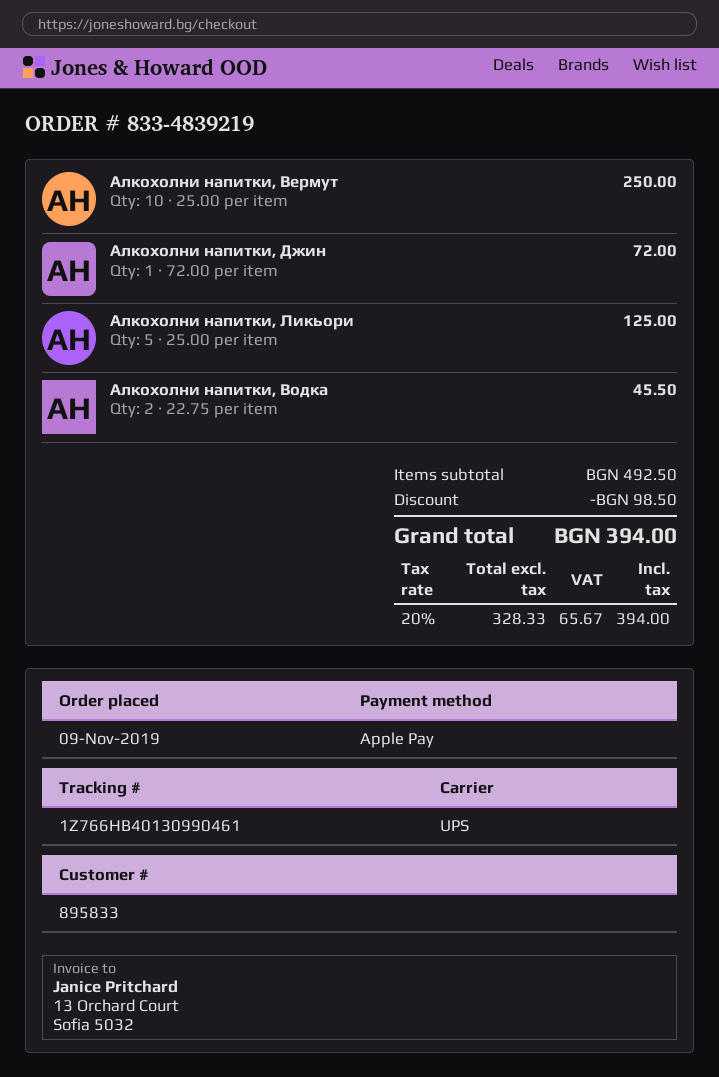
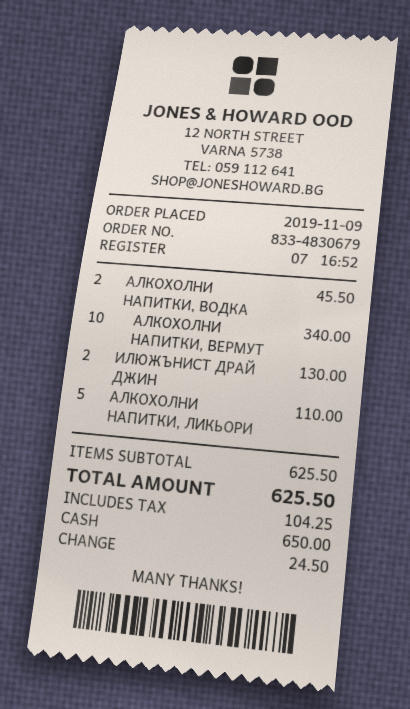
order number: 833-4839219 -> 833-4830679
payment method: Apple Pay -> cash
Алкохолни напитки, Вермут: 10 for 250.00 -> 10 for 340.00
Алкохолни напитки, Джин: 1 for 72.00 -> none
Алкохолни напитки, Ликьори: 5 for 125.00 -> 5 for 110.00
ИЛЮЖЪНИСТ ДРАЙ ДЖИН: none -> 2 for 130.00
subtotal: 492.50 -> 625.50
discount: 98.50 -> none
tax: 65.67 -> 104.25
total: 394.00 -> 625.50

